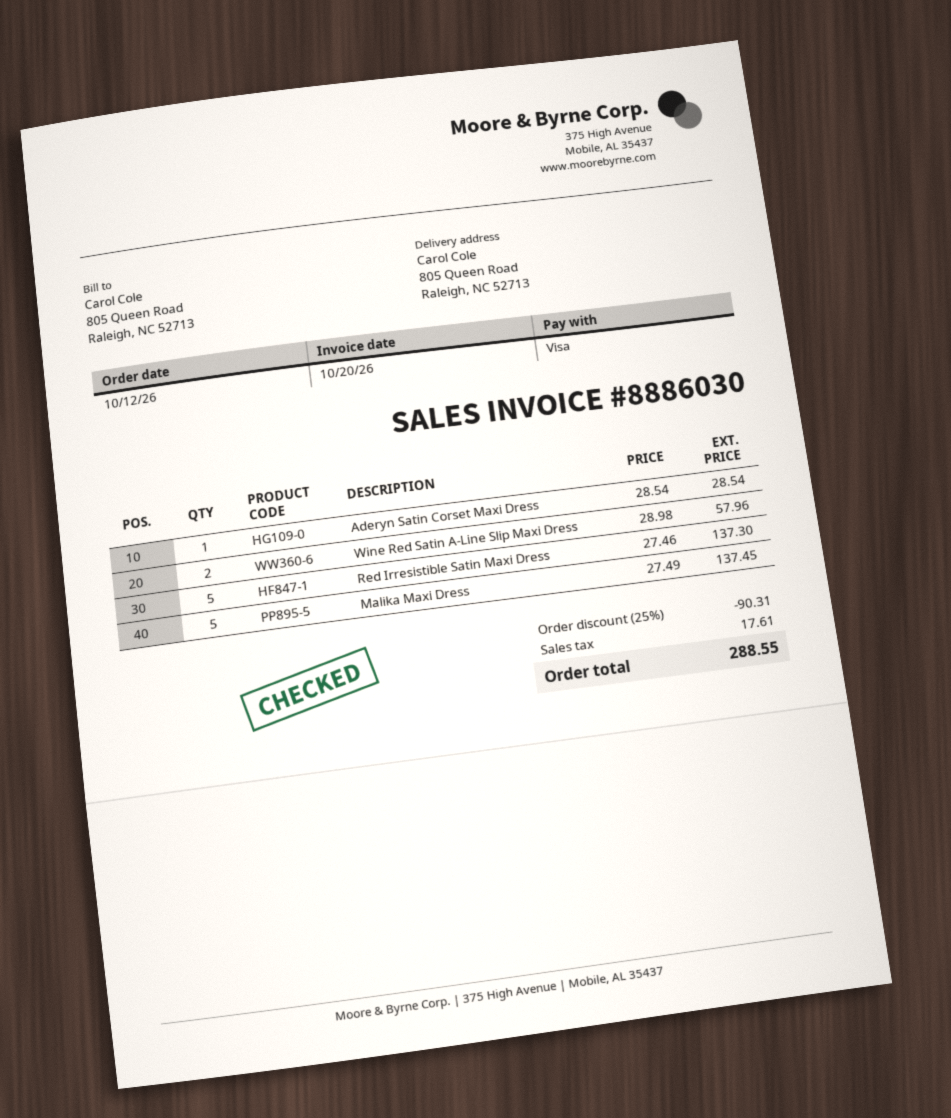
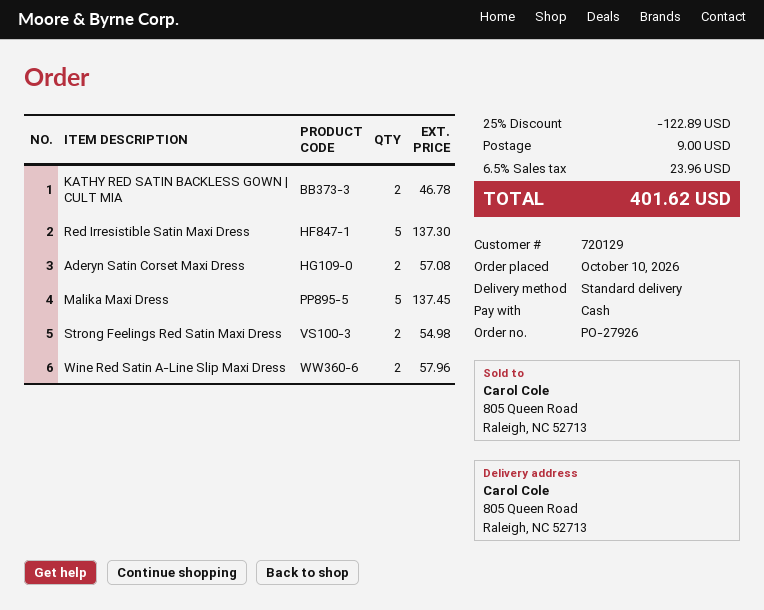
order date: 2026-10-12 -> 2026-10-10
payment method: Visa -> cash
Aderyn Satin Corset Maxi Dress: 1 for 28.54 -> 2 for 57.08
KATHY RED SATIN BACKLESS GOWN | CULT MIA: none -> 2 for 46.78
Strong Feelings Red Satin Maxi Dress: none -> 2 for 54.98
discount: 25% = 90.31 -> 25% = 122.89
shipping: none -> 9.00
tax: 17.61 -> 23.96
total: 288.55 -> 401.62

